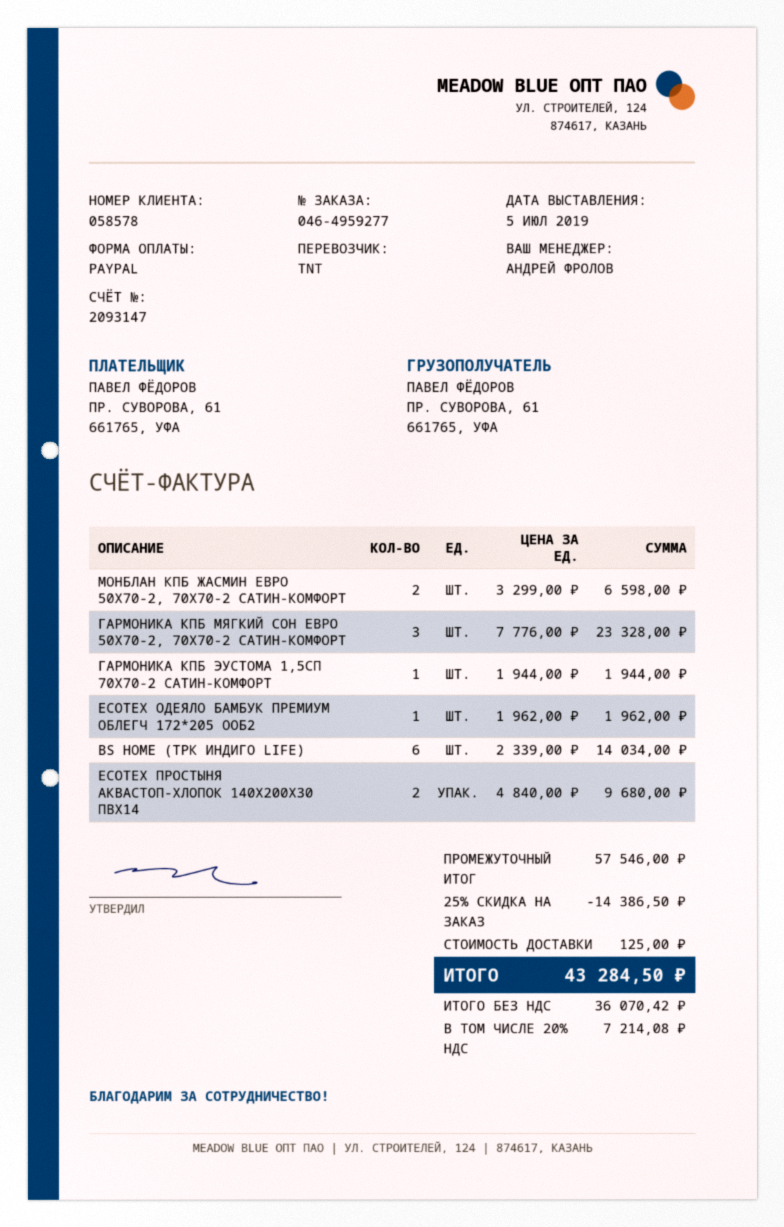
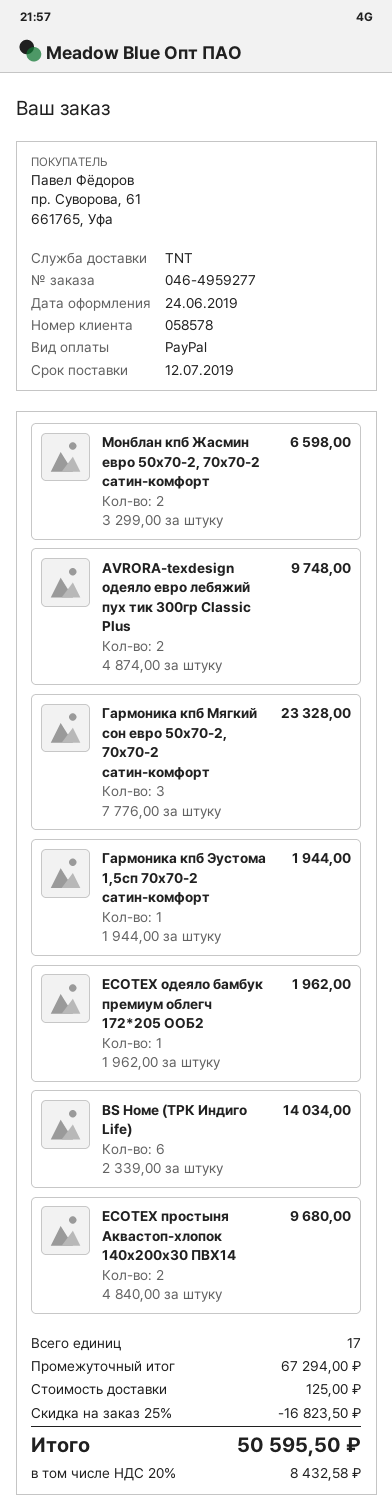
AVRORA-texdesign одеяло евро лебяжий пух тик 300гр Classic Plus: none -> 2 x 4874.00 = 9748.00
subtotal: 57546.00 -> 67294.00
discount: 25% = 14386.50 -> 25% = 16823.50
tax: 20% = 7214.08 -> 20% = 8432.58
total: 43284.50 -> 50595.50

